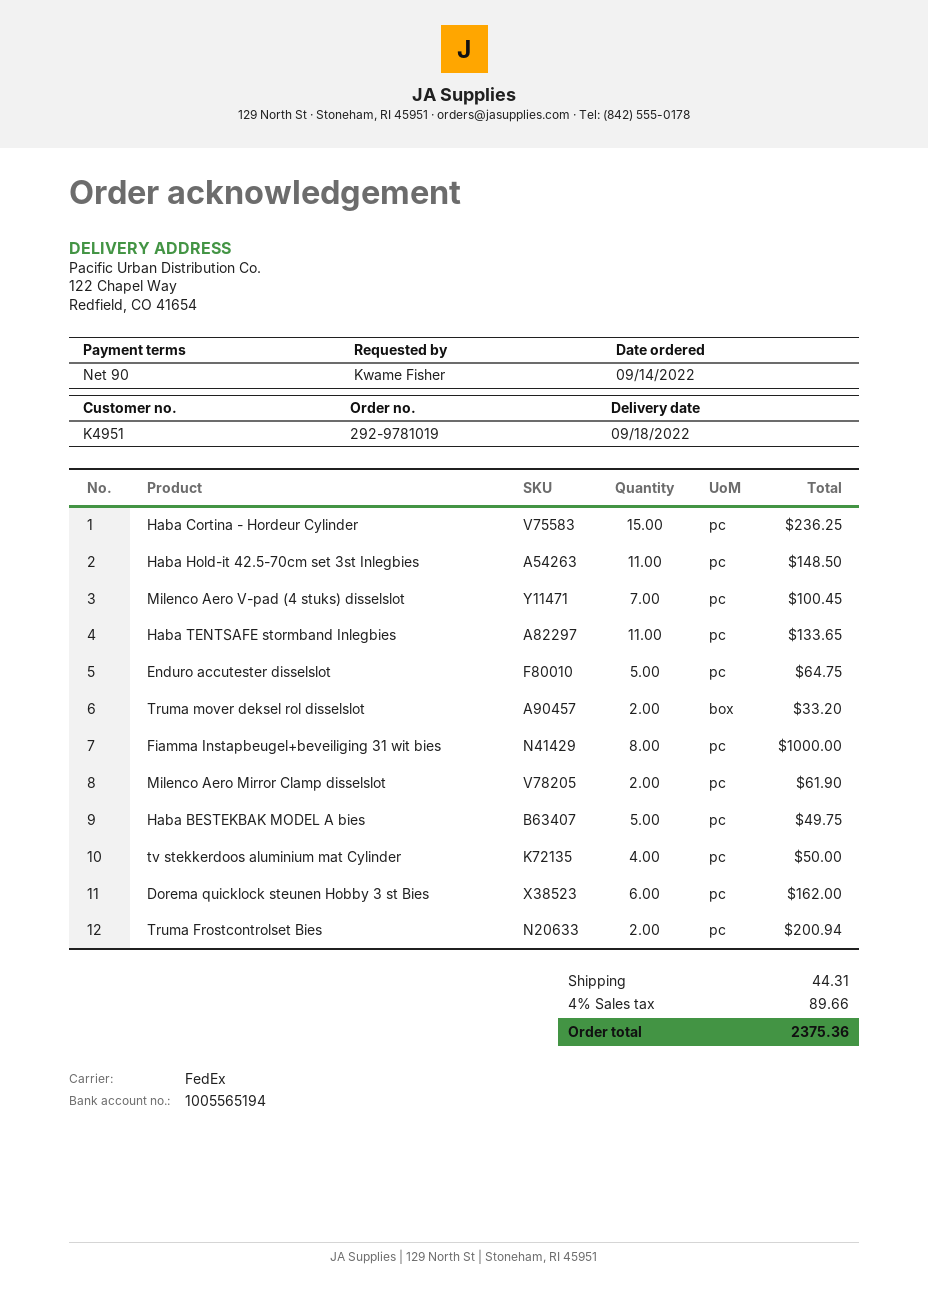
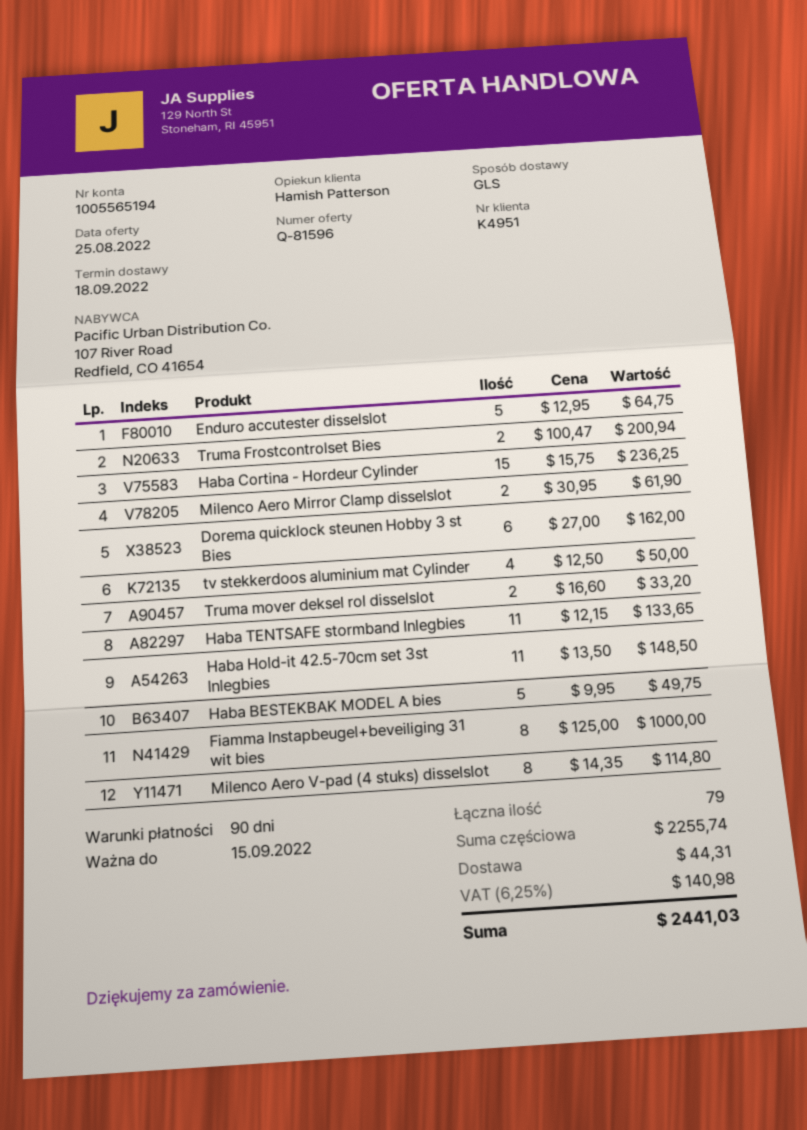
shipping method: FedEx -> GLS
Milenco Aero V-pad (4 stuks) disselslot: 7 for 100.45 -> 8 for 114.80
tax: 4% = 89.66 -> 6.25% = 140.98
total: 2375.36 -> 2441.03

